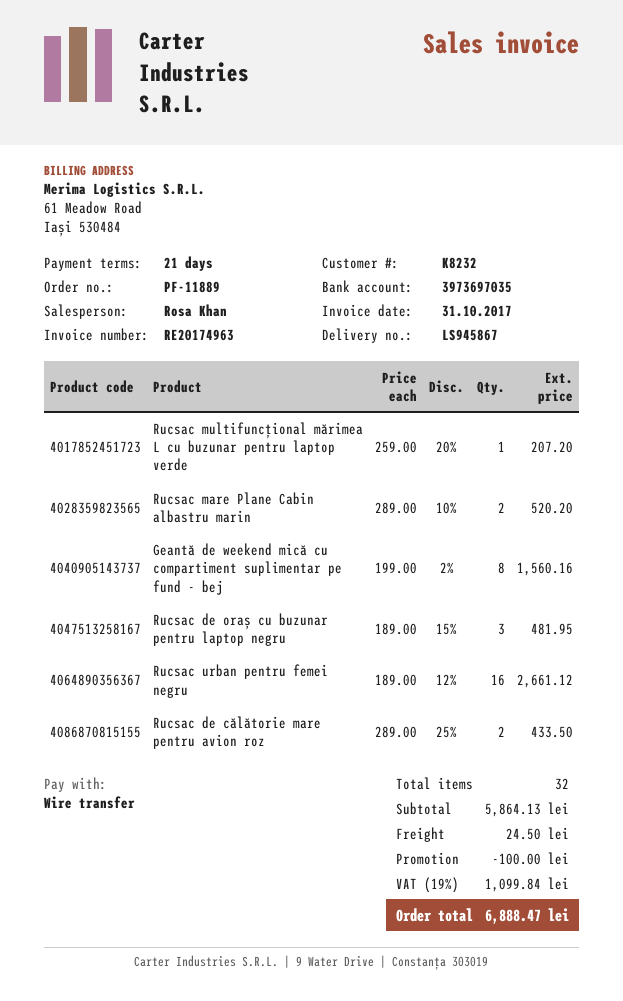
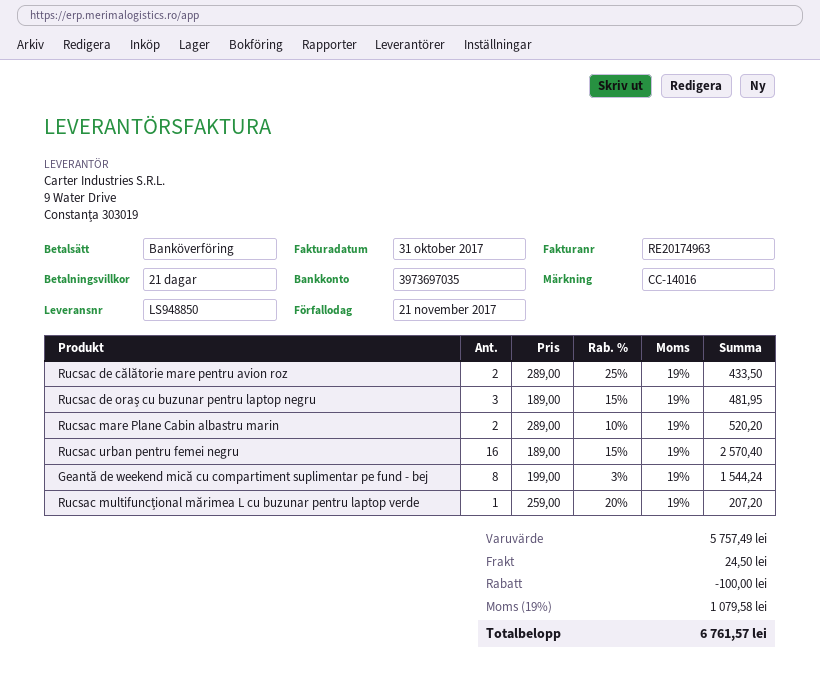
delivery note number: LS945867 -> LS948850
Geantă de weekend mică cu compartiment suplimentar pe fund - bej: 8 x 199.00 - 2% = 1560.16 -> 8 x 199.00 - 3% = 1544.24
Rucsac urban pentru femei negru: 16 x 189.00 - 12% = 2661.12 -> 16 x 189.00 - 15% = 2570.40
subtotal: 5864.13 -> 5757.49
tax: 19% = 1099.84 -> 19% = 1079.58
total: 6888.47 -> 6761.57

